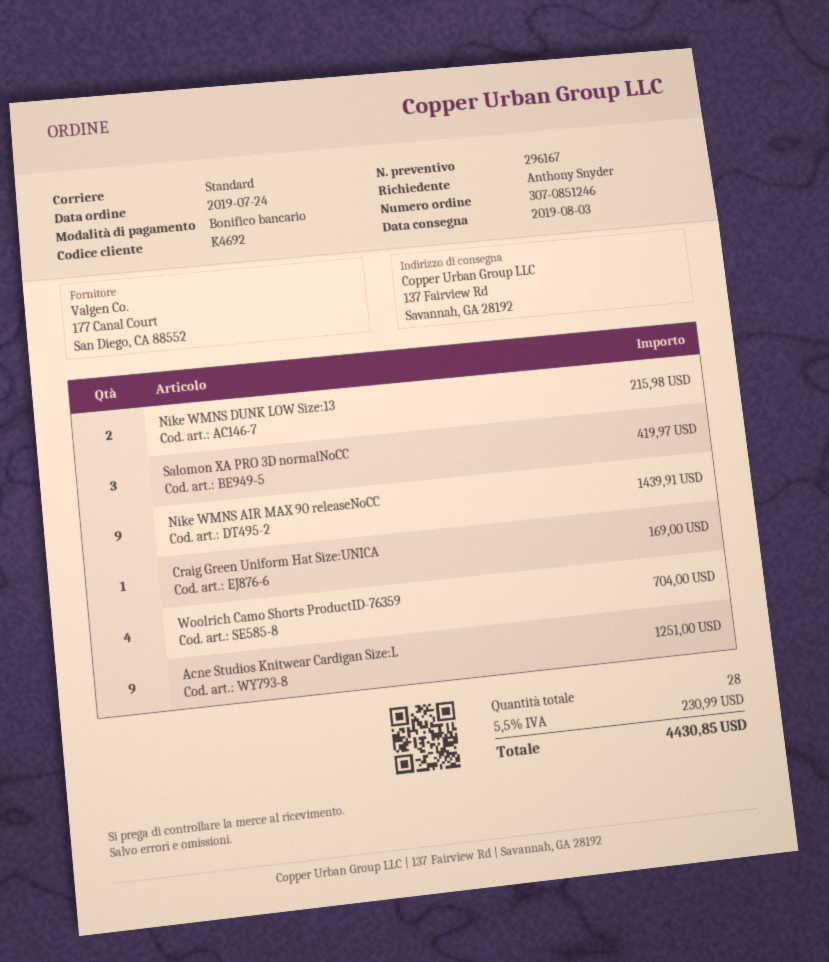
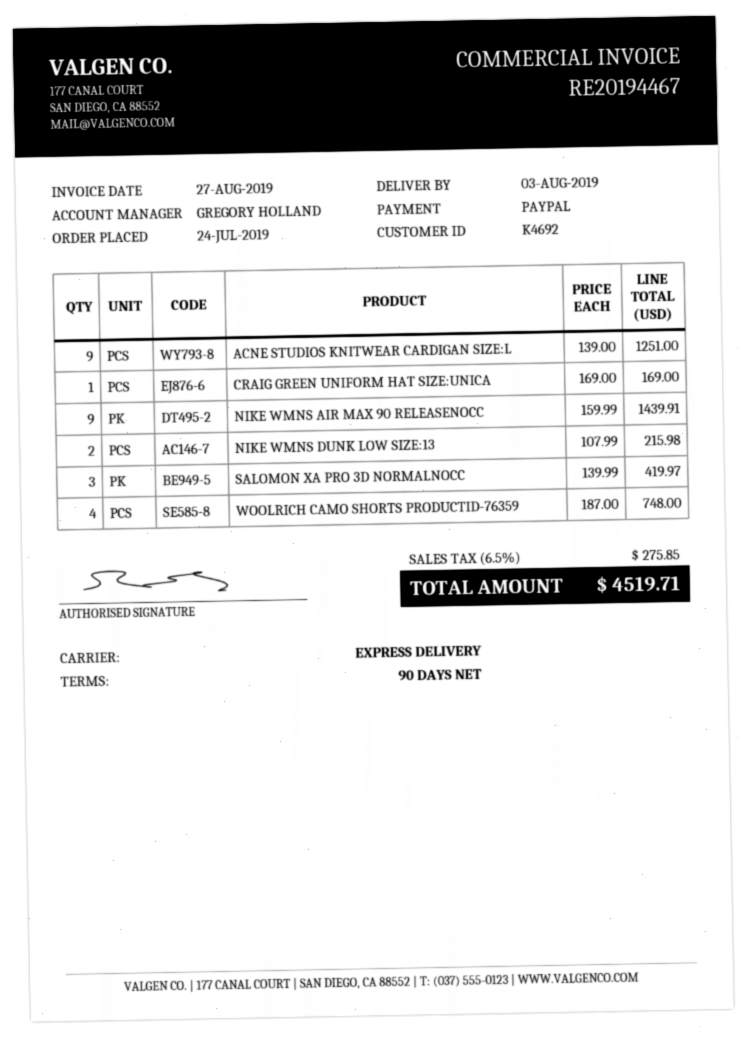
payment method: bank transfer -> PayPal
shipping method: standard -> express
Woolrich Camo Shorts ProductID-76359: 4 for 704.00 -> 4 for 748.00
tax: 5.5% = 230.99 -> 6.5% = 275.85
total: 4430.85 -> 4519.71

